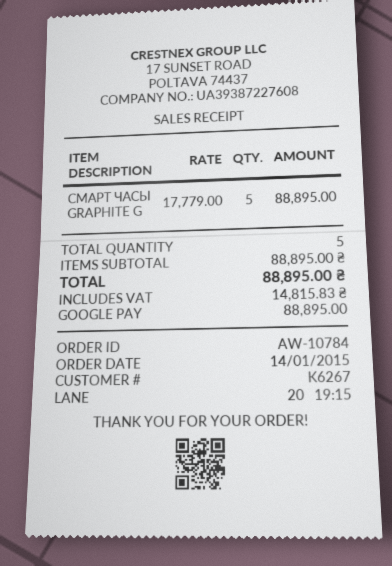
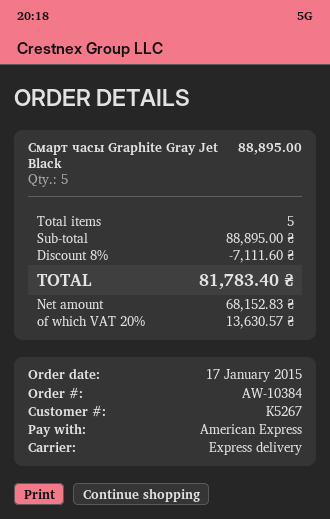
order number: AW-10784 -> AW-10384
order date: 2015-01-14 -> 2015-01-17
customer number: K6267 -> K5267
payment method: Google Pay -> American Express
discount: none -> 8% = 7111.60
tax: 14815.83 -> 13630.57
total: 88895.00 -> 81783.40

